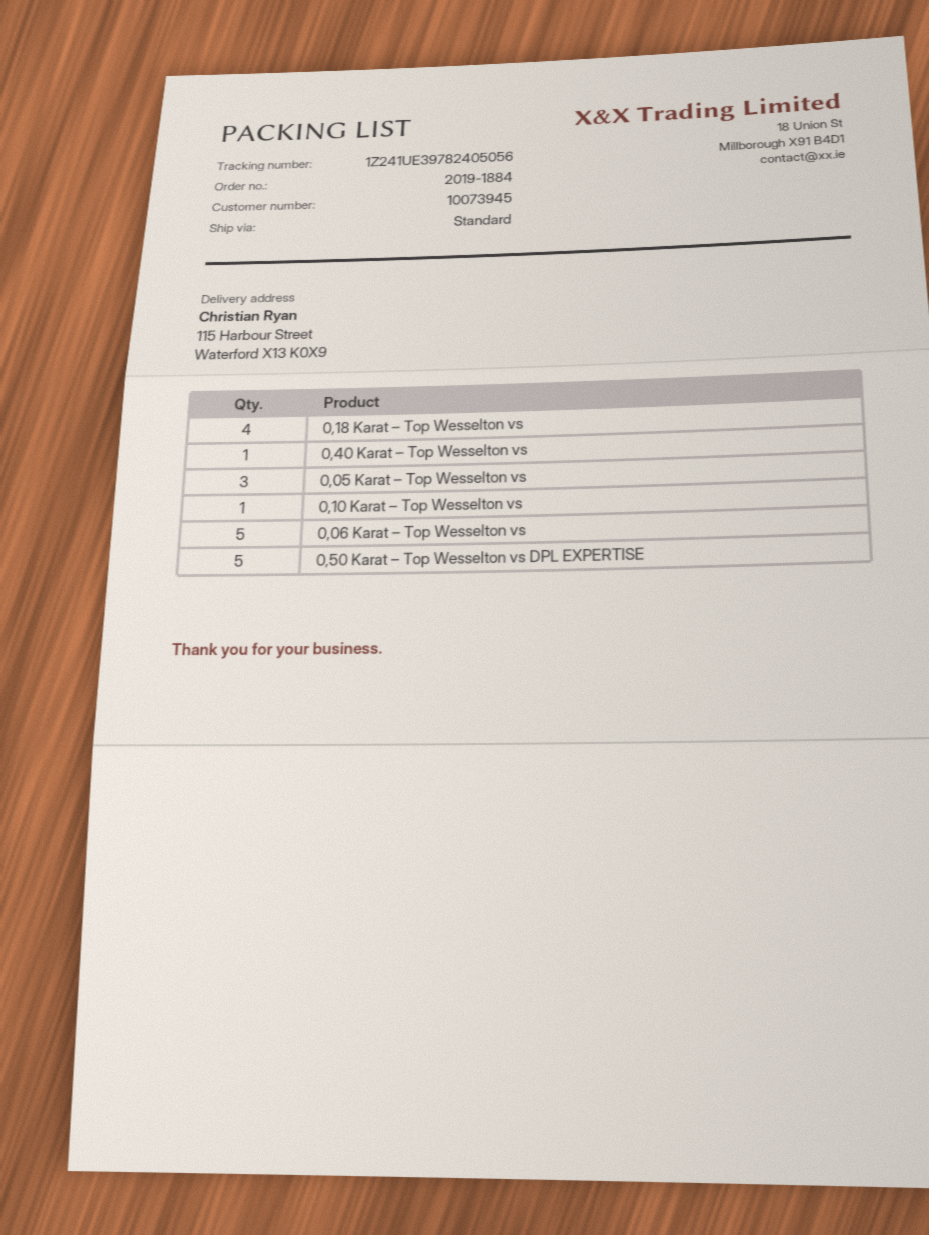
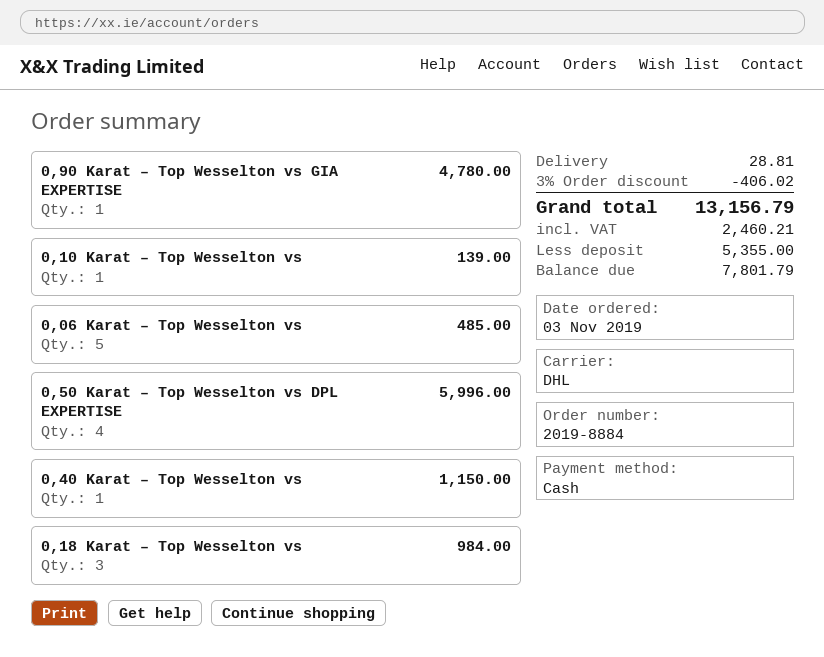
order number: 2019-1884 -> 2019-8884
shipping method: standard -> DHL
0,18 Karat – Top Wesselton vs: 4 -> 3
0,05 Karat – Top Wesselton vs: 3 -> none
0,50 Karat – Top Wesselton vs DPL EXPERTISE: 5 -> 4
0,90 Karat – Top Wesselton vs GIA EXPERTISE: none -> 1

